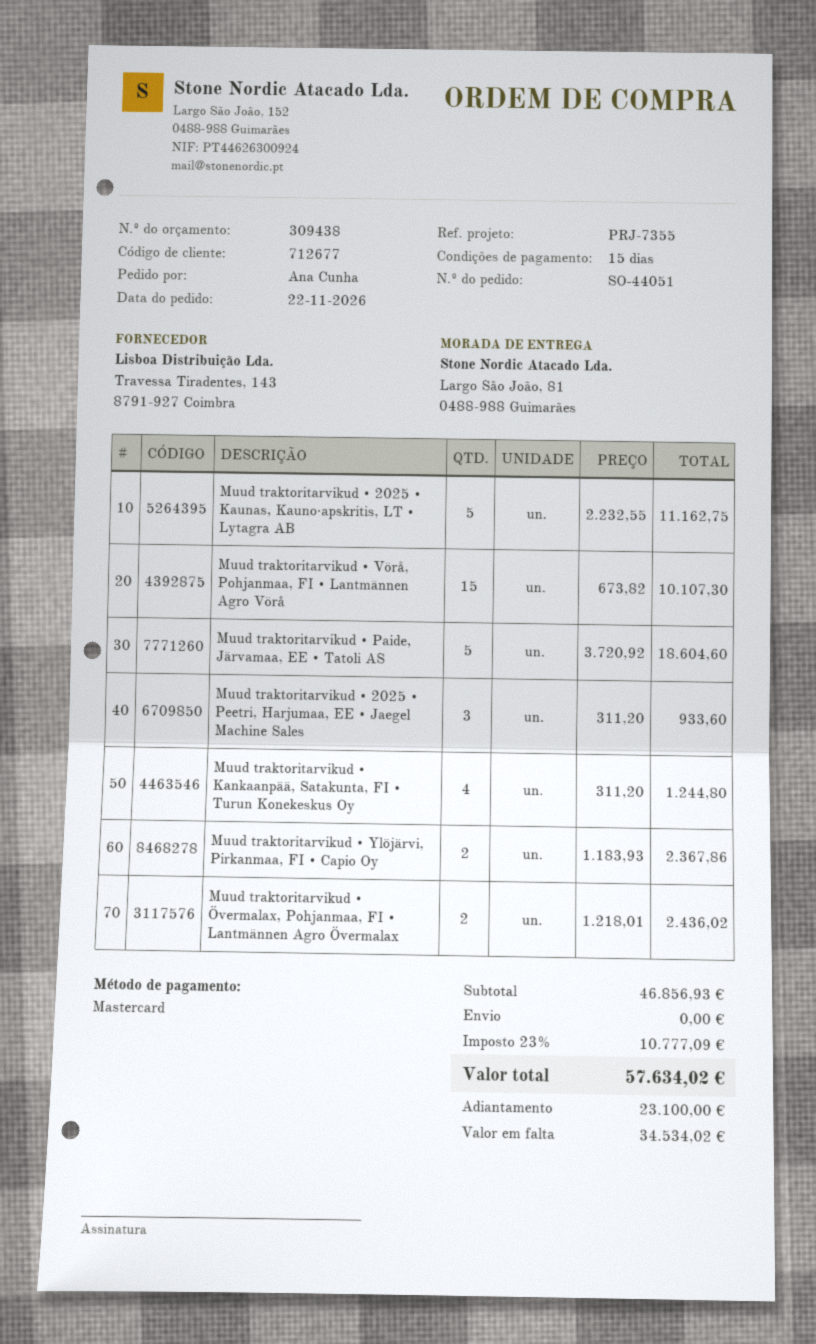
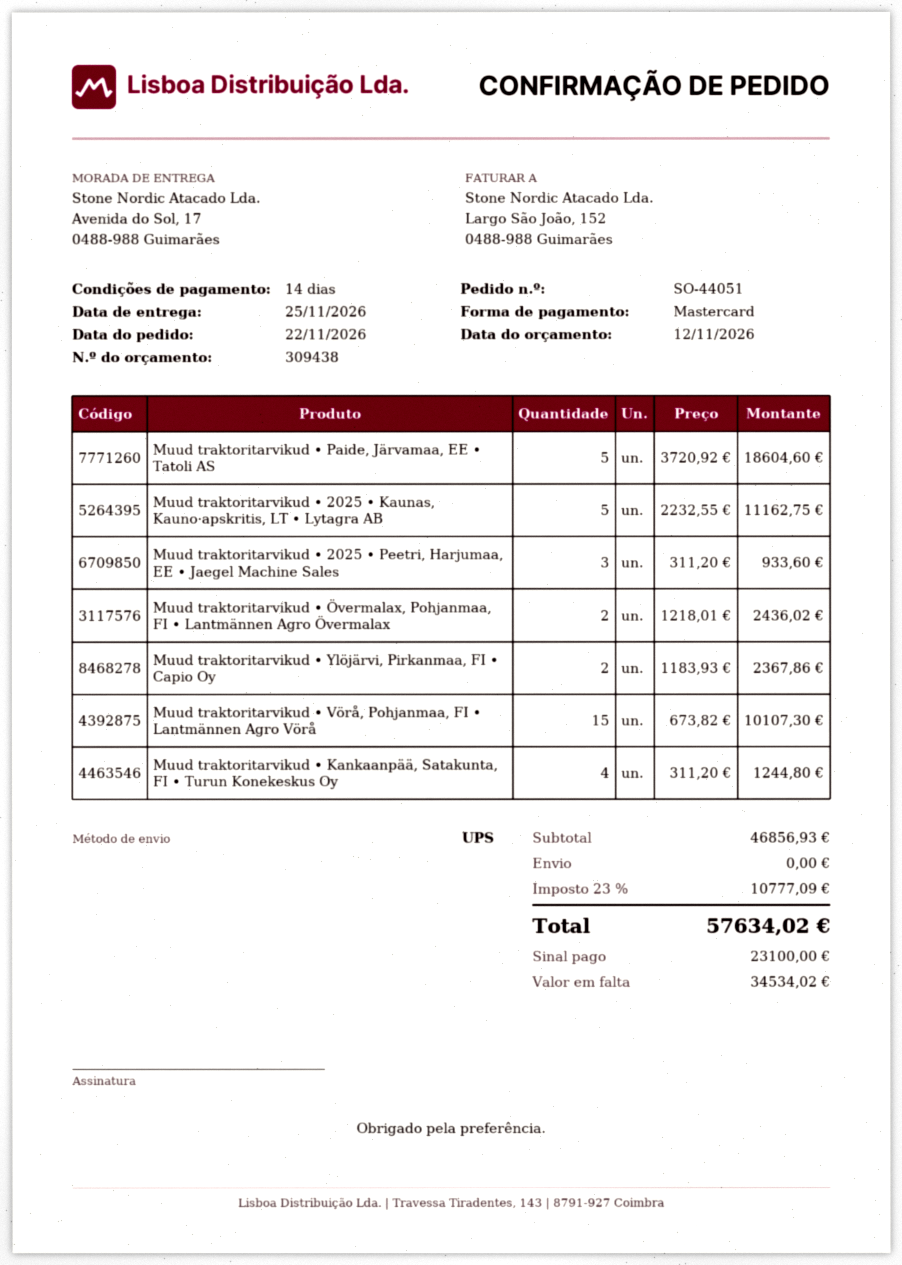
payment terms: 15 days -> 14 days
ship to: Largo São João, 81, 0488-988 Guimarães -> Avenida do Sol, 17, 0488-988 Guimarães

